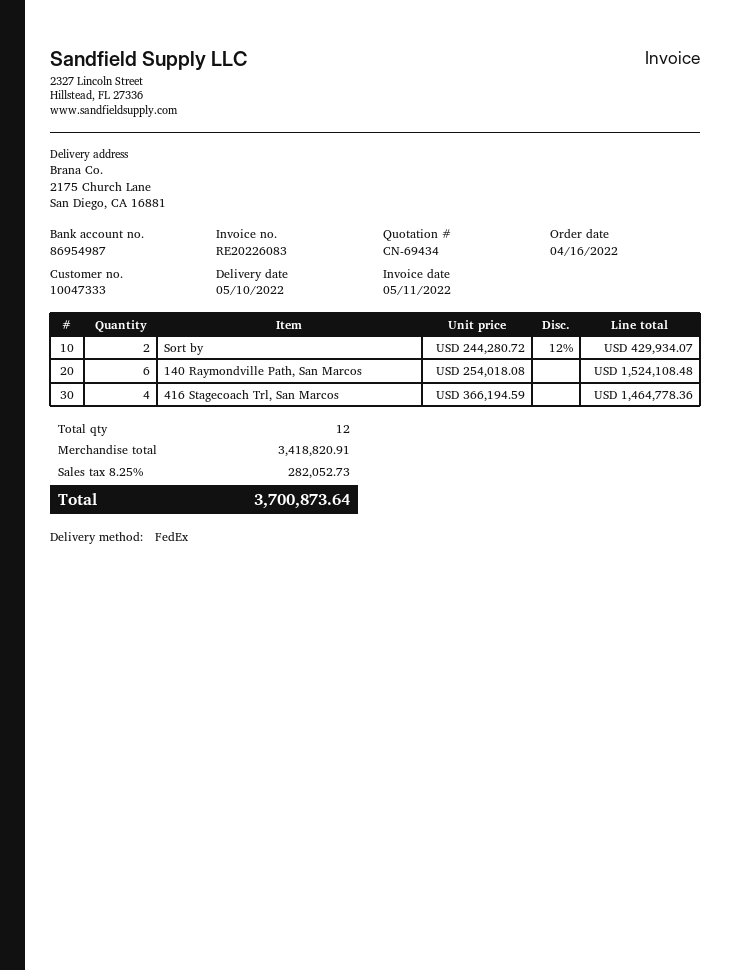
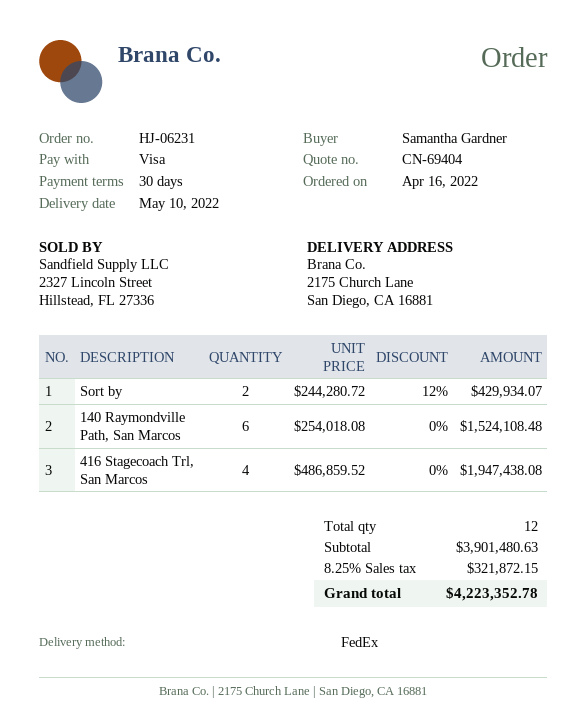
quote number: CN-69434 -> CN-69404
416 Stagecoach Trl, San Marcos: 4 x 366194.59 = 1464778.36 -> 4 x 486859.52 = 1947438.08
subtotal: 3418820.91 -> 3901480.63
tax: 8.25% = 282052.73 -> 8.25% = 321872.15
total: 3700873.64 -> 4223352.78

